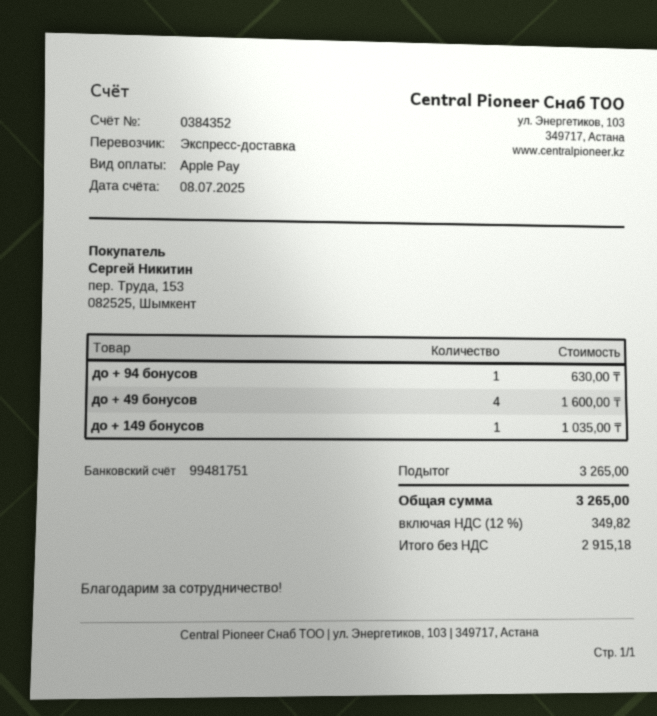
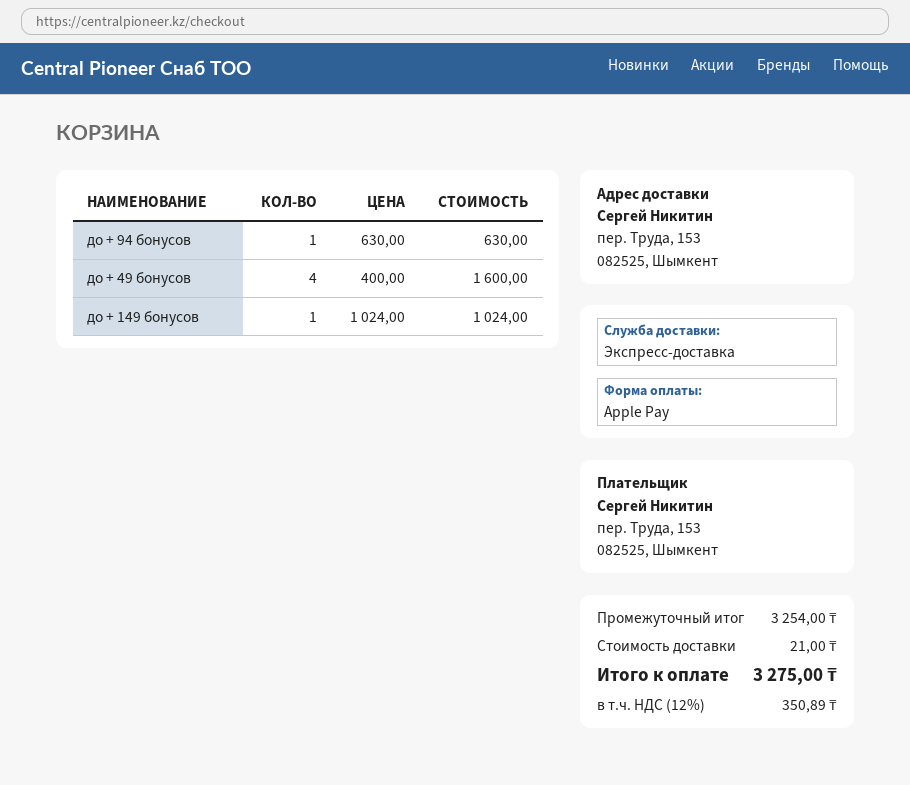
до + 149 бонусов: 1 for 1035.00 -> 1 for 1024.00
subtotal: 3265.00 -> 3254.00
shipping: none -> 21.00
tax: 12% = 349.82 -> 12% = 350.89
total: 3265.00 -> 3275.00

